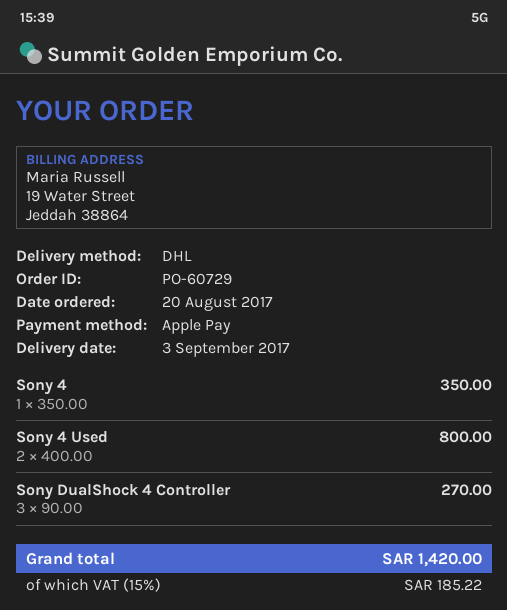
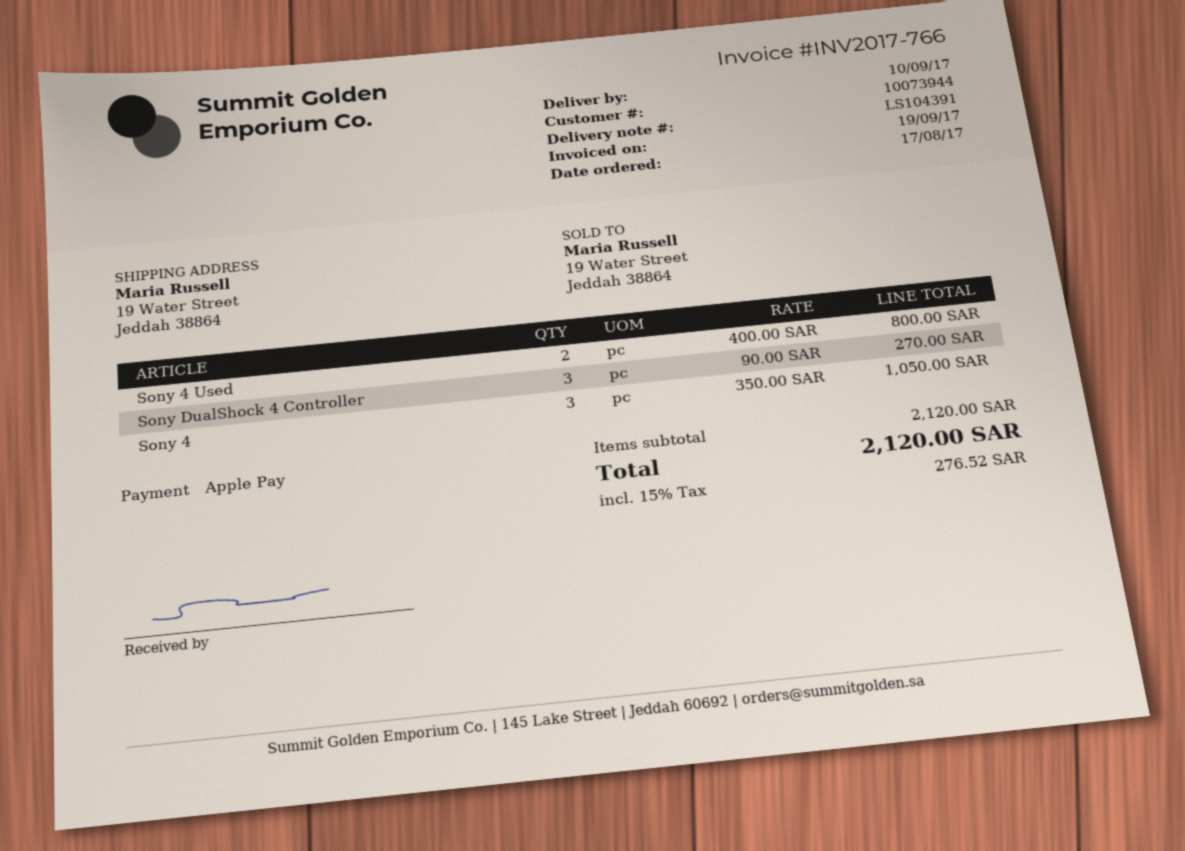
order date: 2017-08-20 -> 2017-08-17
delivery date: 2017-09-03 -> 2017-09-10
Sony 4: 1 x 350.00 = 350.00 -> 3 x 350.00 = 1050.00
tax: 15% = 185.22 -> 15% = 276.52
total: 1420.00 -> 2120.00

